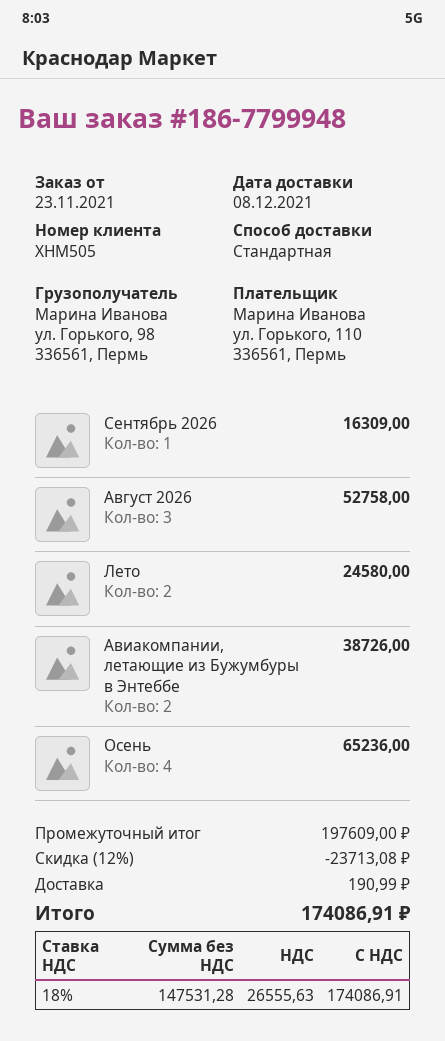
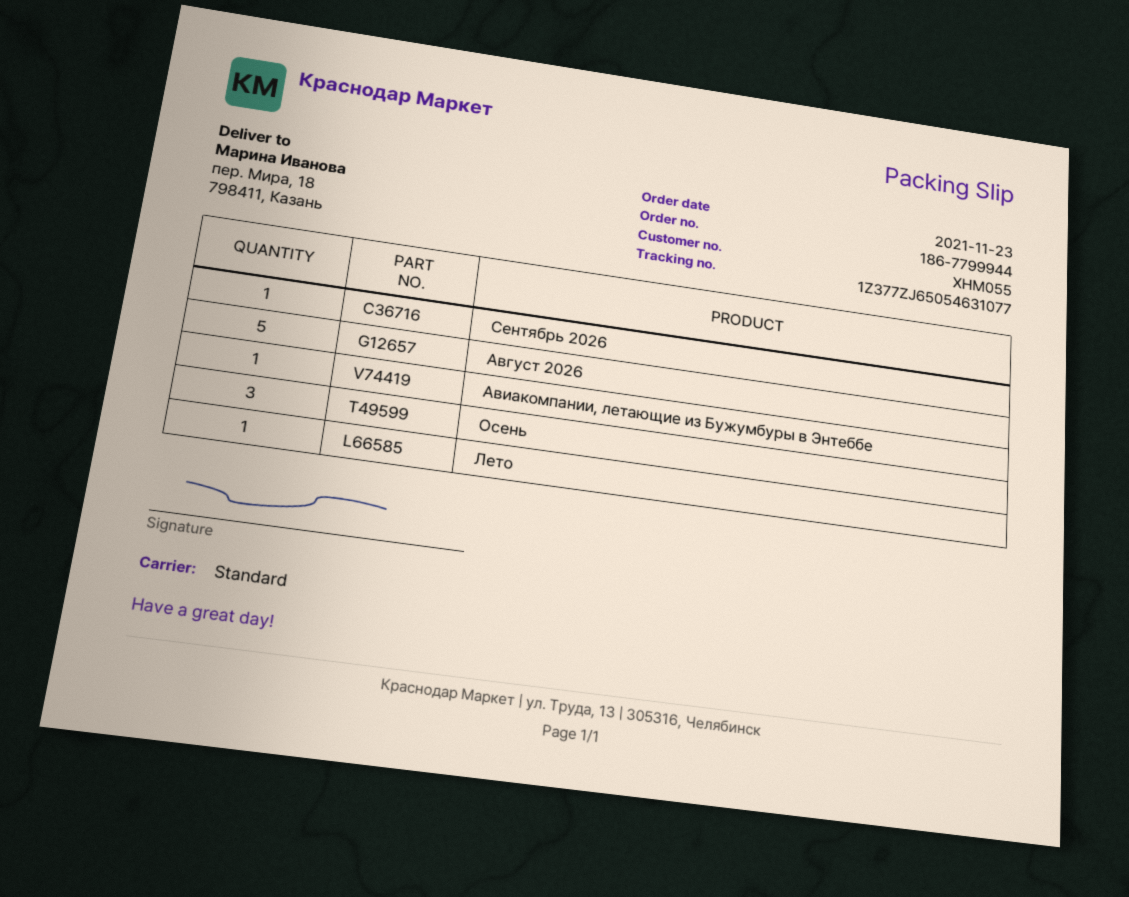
order number: 186-7799948 -> 186-7799944
customer number: XHM505 -> XHM055
ship to: ул. Горького, 98, 336561, Пермь -> пер. Мира, 18, 798411, Казань
Август 2026: 3 -> 5
Лето: 2 -> 1
Авиакомпании, летающие из Бужумбуры в Энтеббе: 2 -> 1
Осень: 4 -> 3

